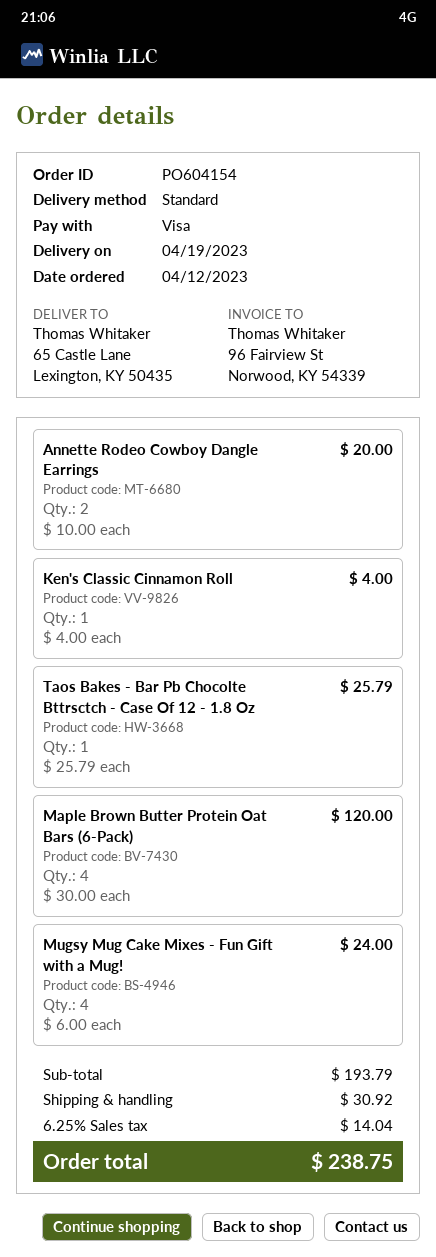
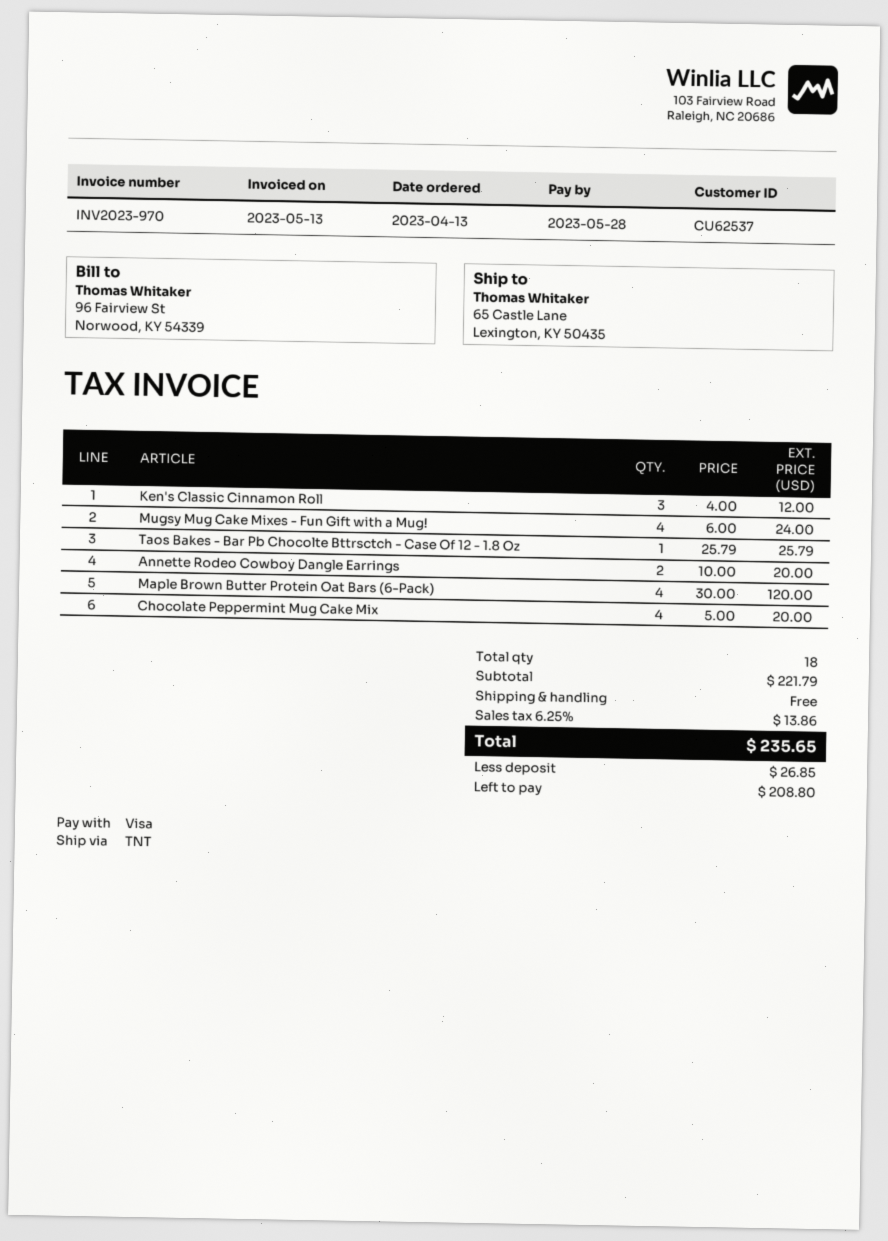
order date: 2023-04-12 -> 2023-04-13
shipping method: standard -> TNT
Ken's Classic Cinnamon Roll: 1 x 4.00 = 4.00 -> 3 x 4.00 = 12.00
Chocolate Peppermint Mug Cake Mix: none -> 4 x 5.00 = 20.00
subtotal: 193.79 -> 221.79
shipping: 30.92 -> 0.00
tax: 6.25% = 14.04 -> 6.25% = 13.86
total: 238.75 -> 235.65

